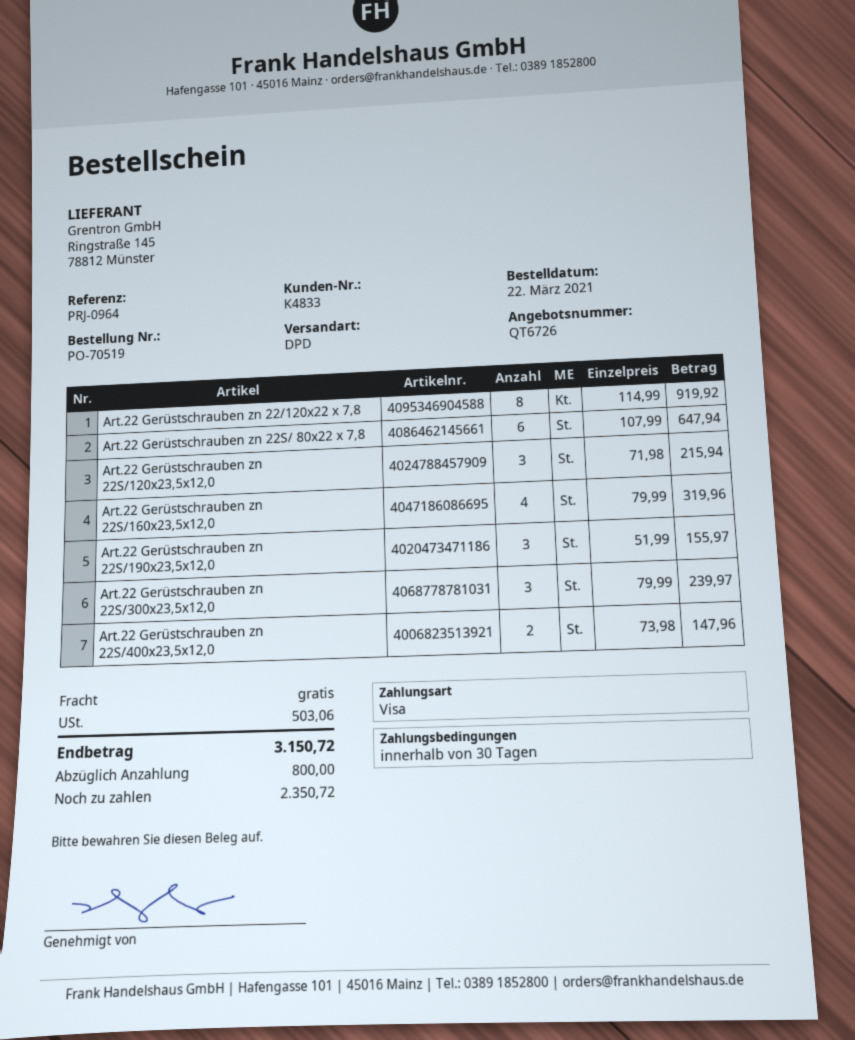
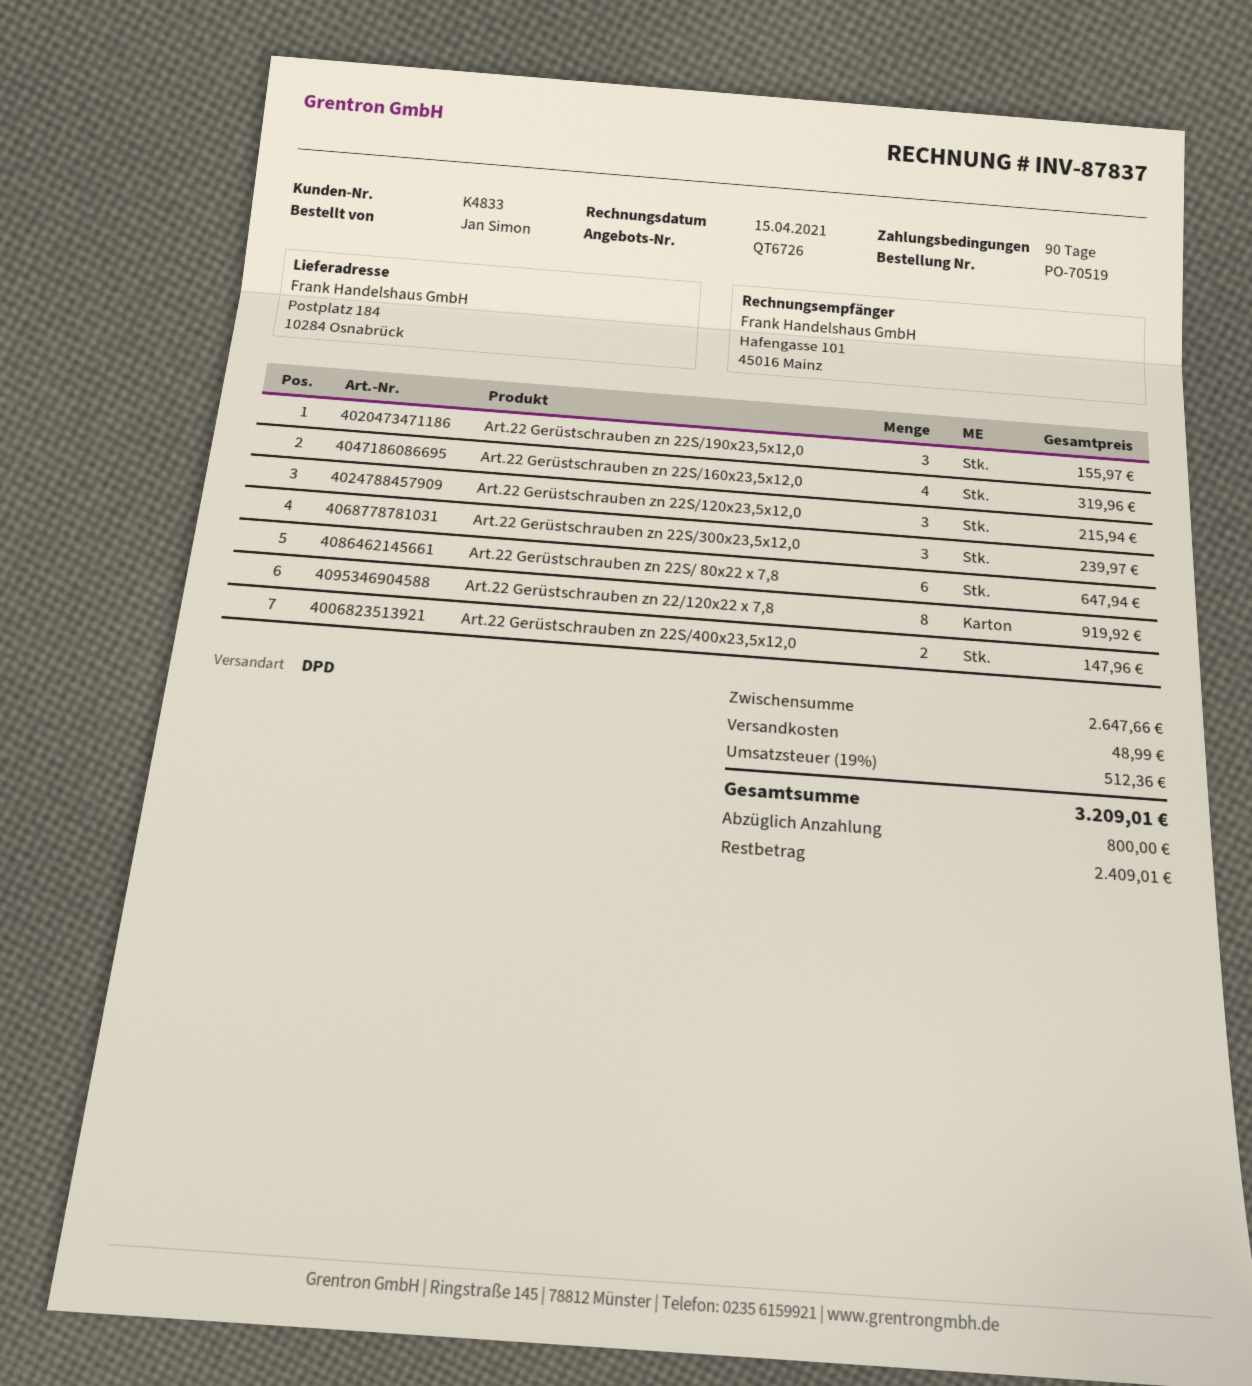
payment terms: 30 days -> 90 days
shipping: 0.00 -> 48.99
tax: 503.06 -> 512.36
total: 3150.72 -> 3209.01
balance: 2350.72 -> 2409.01

